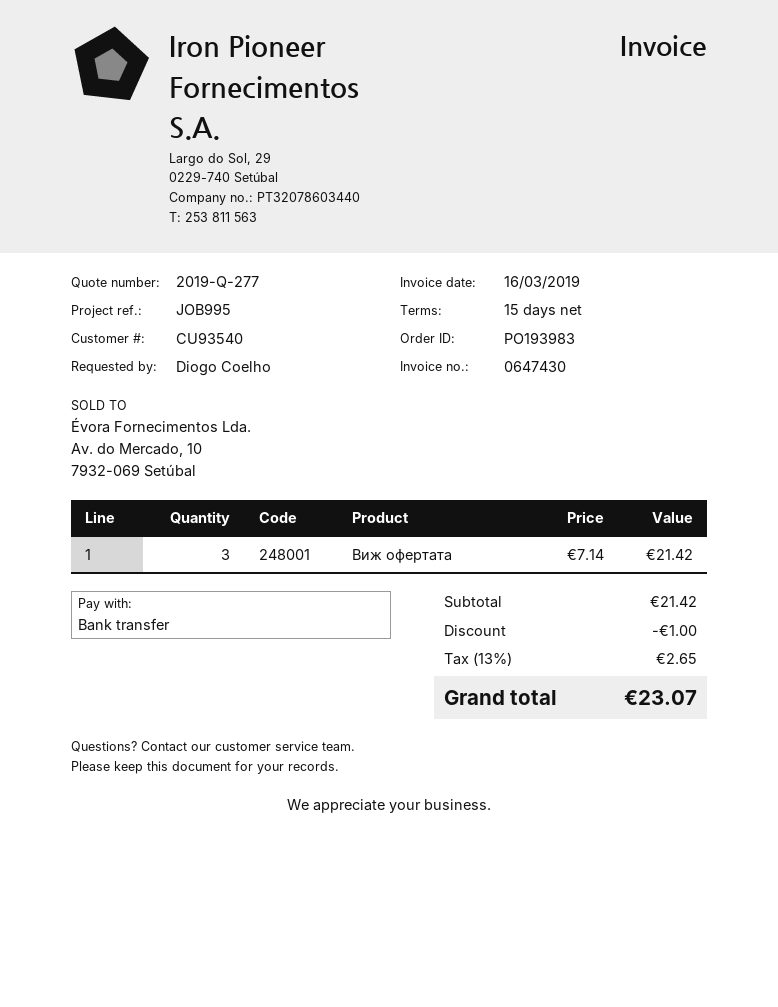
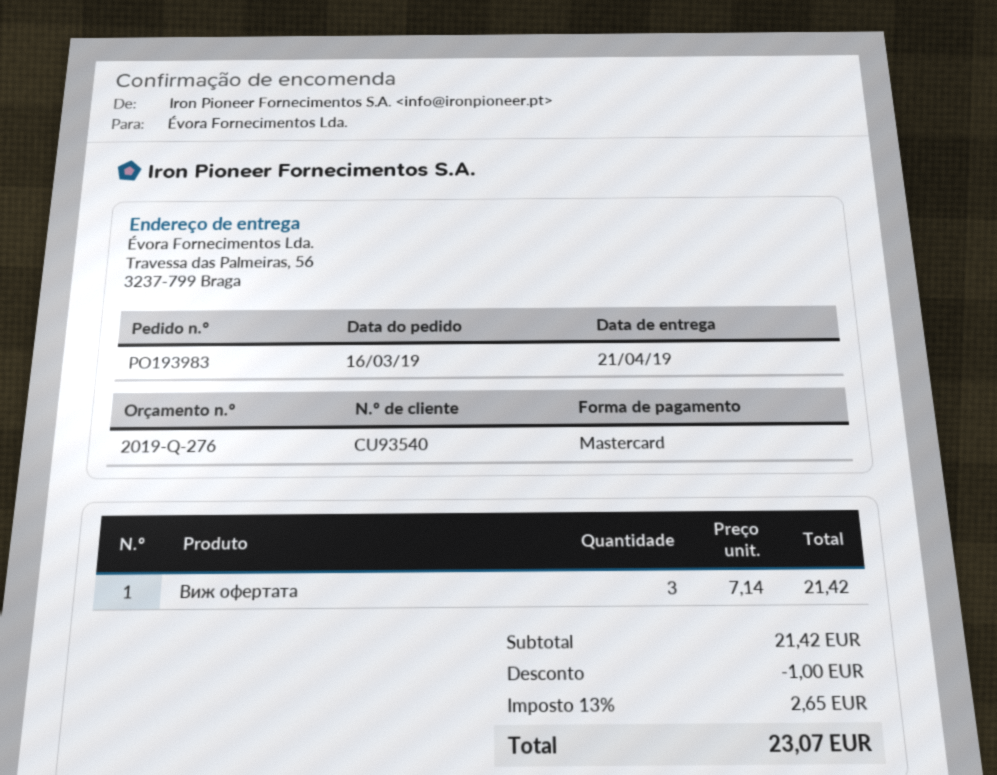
quote number: 2019-Q-277 -> 2019-Q-276
payment method: bank transfer -> Mastercard

